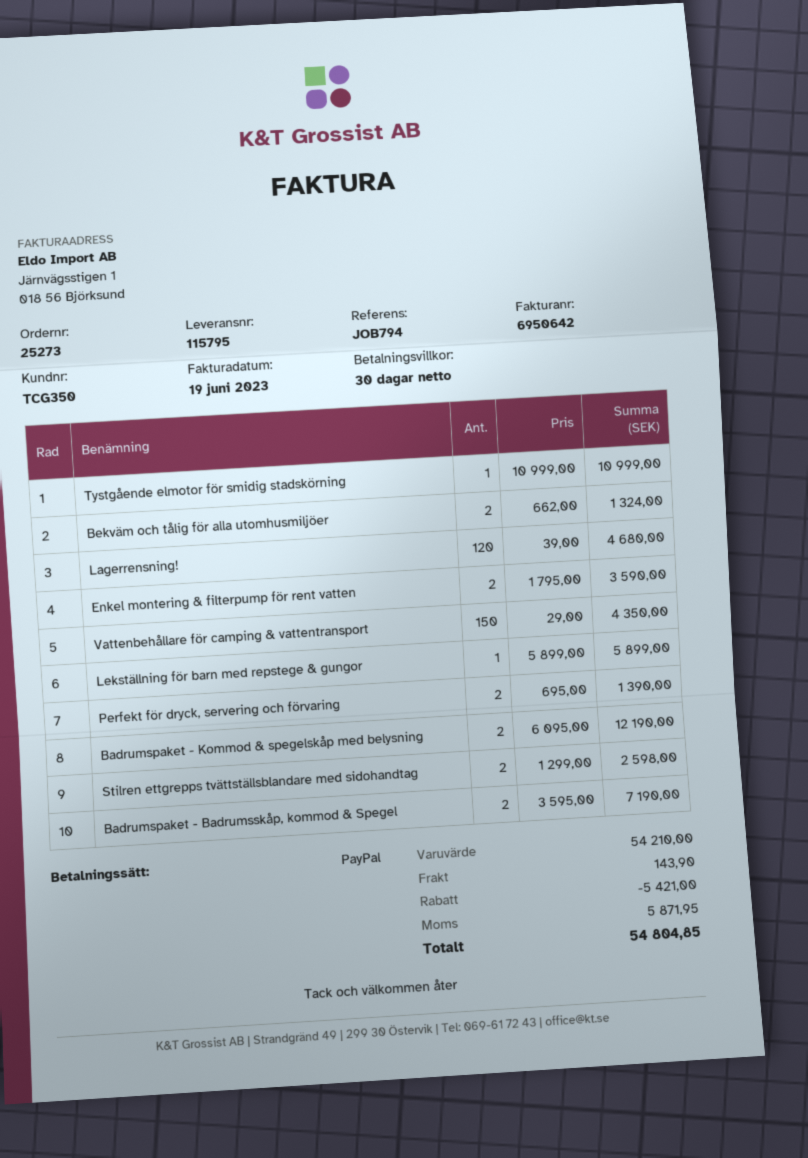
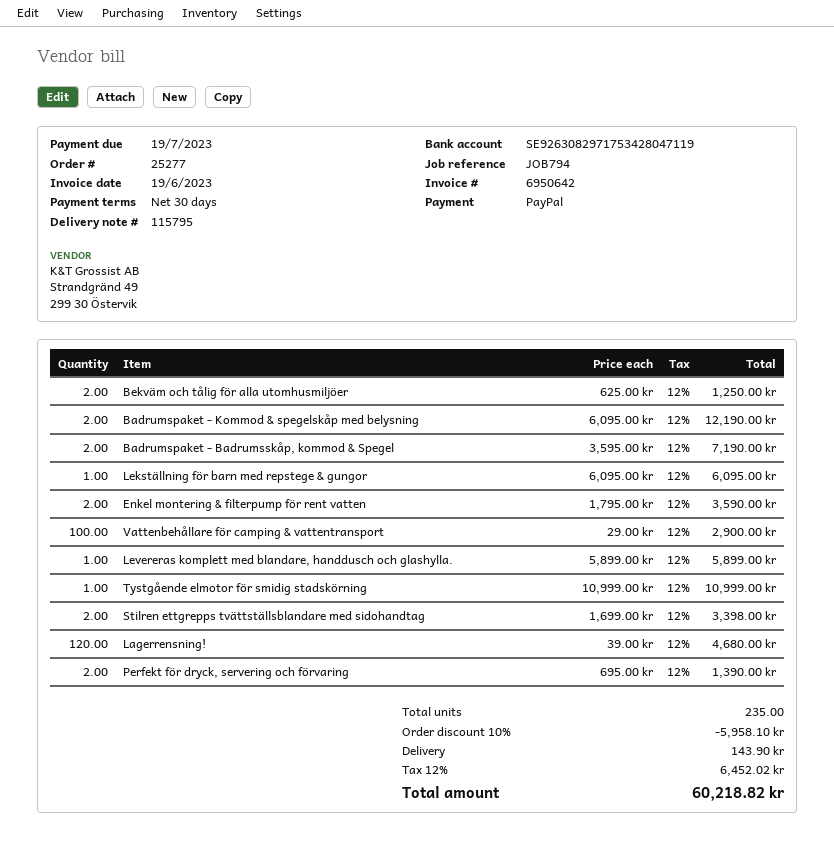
order number: 25273 -> 25277
Bekväm och tålig för alla utomhusmiljöer: 2 x 662.00 = 1324.00 -> 2 x 625.00 = 1250.00
Vattenbehållare för camping & vattentransport: 150 x 29.00 = 4350.00 -> 100 x 29.00 = 2900.00
Lekställning för barn med repstege & gungor: 1 x 5899.00 = 5899.00 -> 1 x 6095.00 = 6095.00
Stilren ettgrepps tvättställsblandare med sidohandtag: 2 x 1299.00 = 2598.00 -> 2 x 1699.00 = 3398.00
Levereras komplett med blandare, handdusch och glashylla.: none -> 1 x 5899.00 = 5899.00
discount: 5421.00 -> 5958.10
tax: 5871.95 -> 6452.02
total: 54804.85 -> 60218.82

